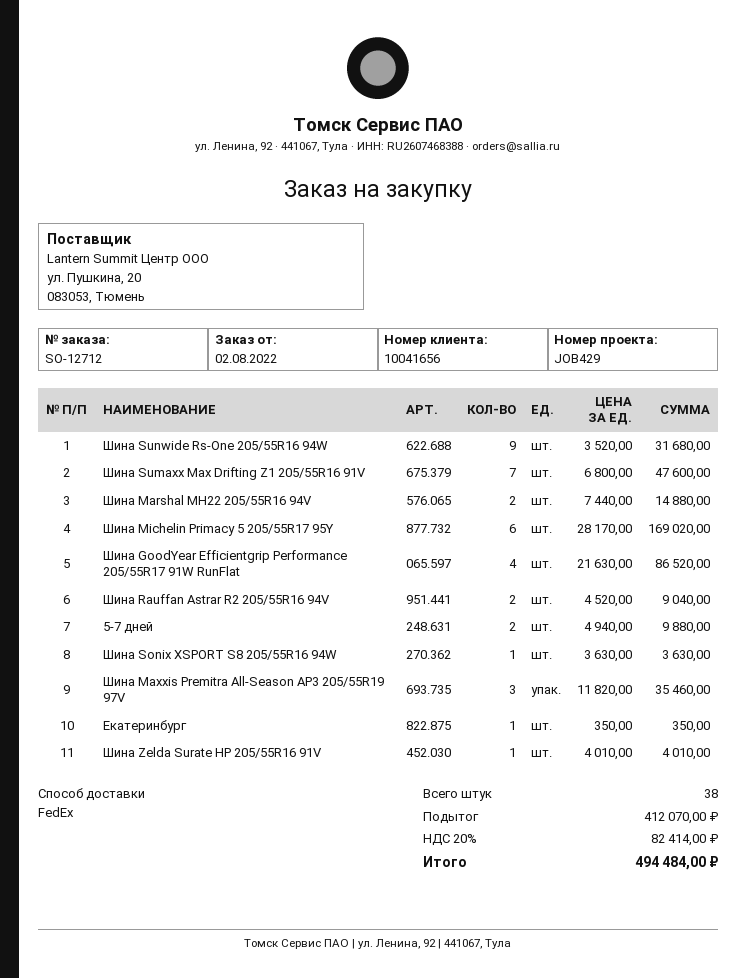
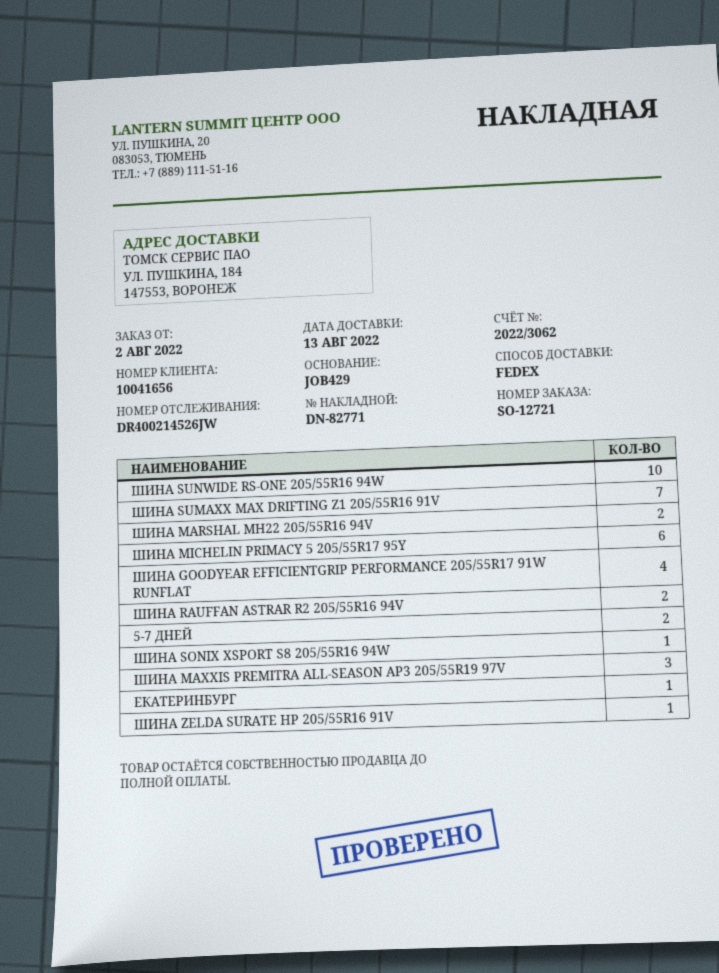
order number: SO-12712 -> SO-12721
Шина Sunwide Rs-One 205/55R16 94W: 9 -> 10

